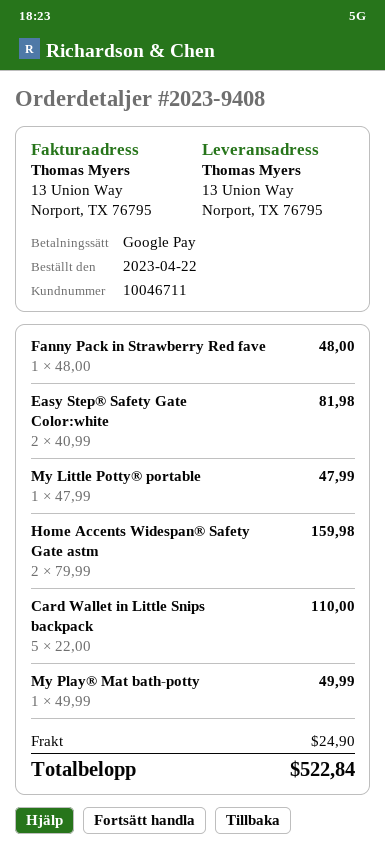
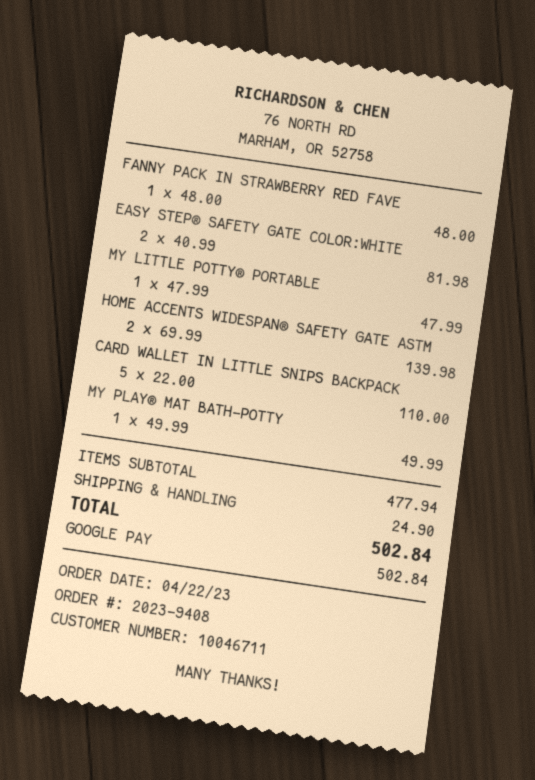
Home Accents Widespan® Safety Gate astm: 2 x 79.99 = 159.98 -> 2 x 69.99 = 139.98
total: 522.84 -> 502.84

